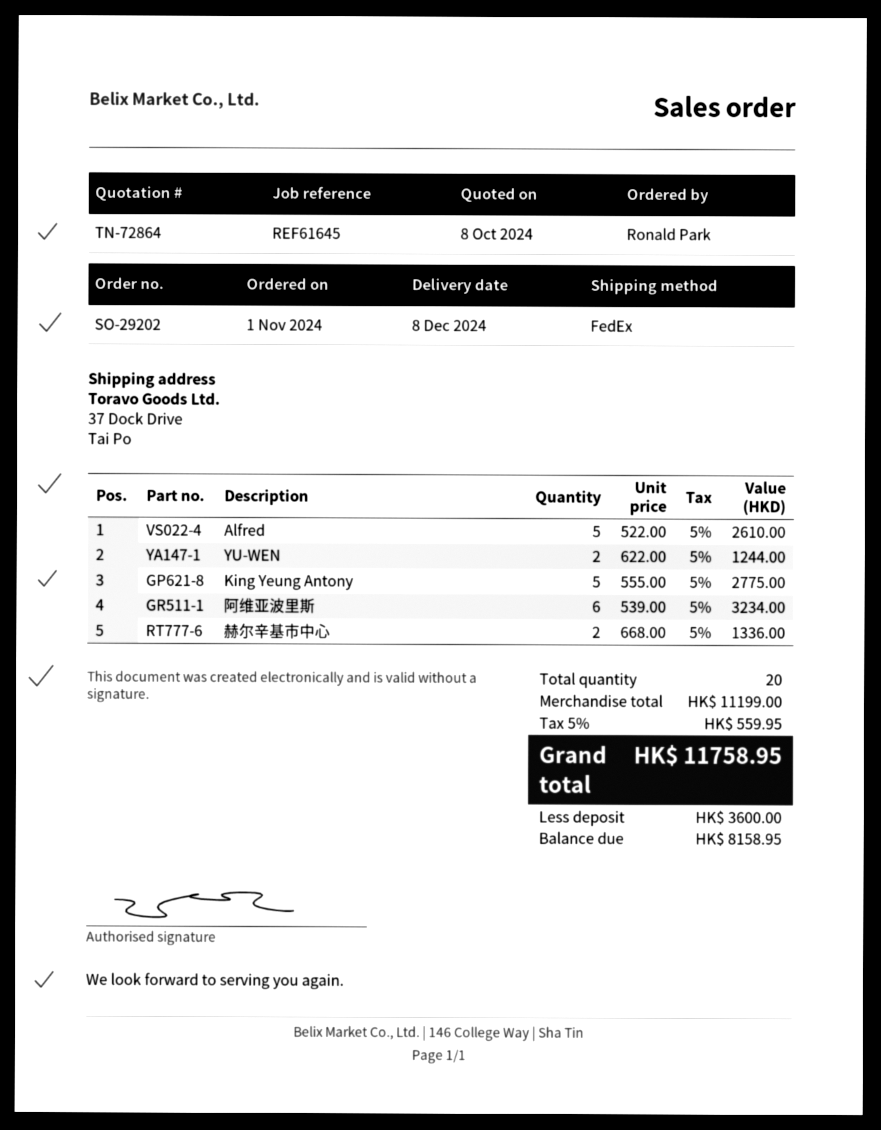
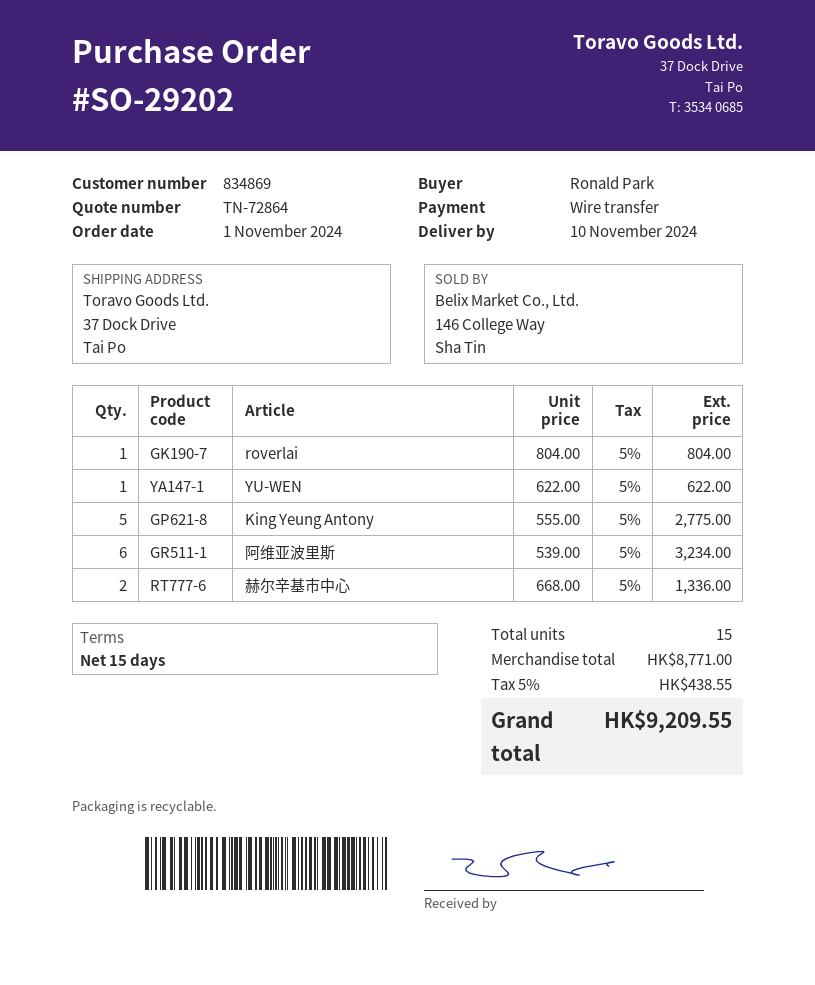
delivery date: 2024-12-08 -> 2024-11-10
Alfred: 5 x 522.00 = 2610.00 -> none
YU-WEN: 2 x 622.00 = 1244.00 -> 1 x 622.00 = 622.00
roverlai: none -> 1 x 804.00 = 804.00
total quantity: 20 -> 15
subtotal: 11199.00 -> 8771.00
tax: 5% = 559.95 -> 5% = 438.55
total: 11758.95 -> 9209.55

